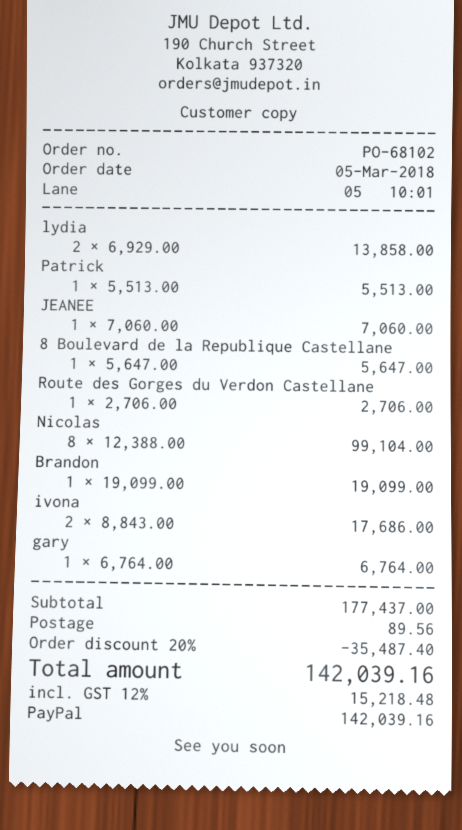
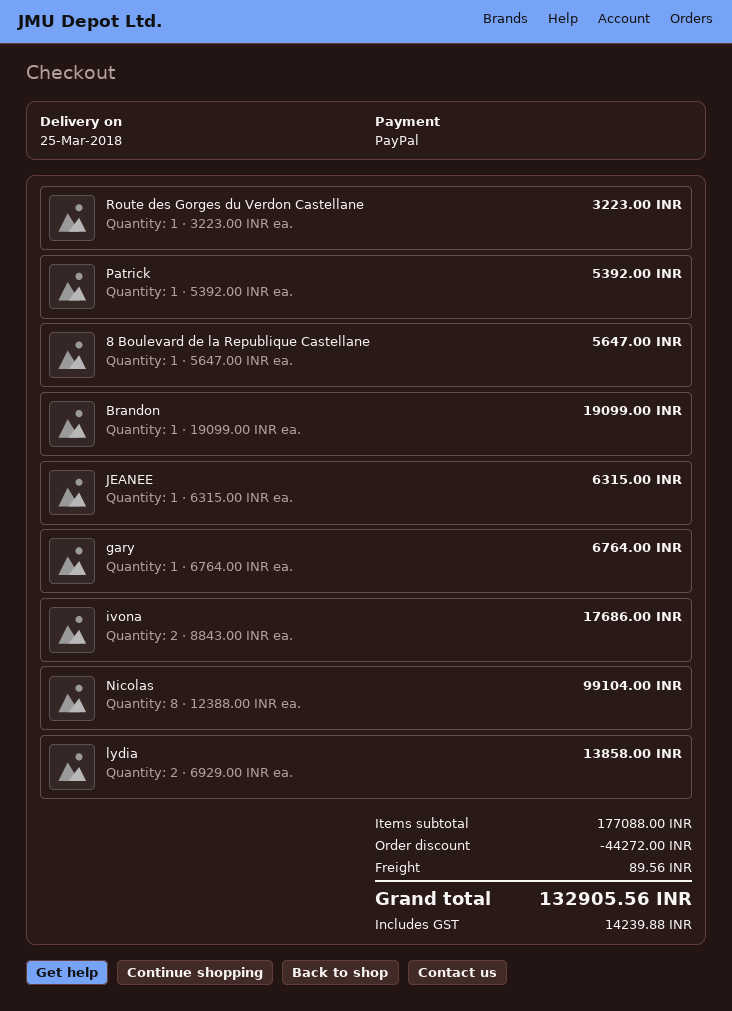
Patrick: 1 x 5513.00 = 5513.00 -> 1 x 5392.00 = 5392.00
JEANEE: 1 x 7060.00 = 7060.00 -> 1 x 6315.00 = 6315.00
Route des Gorges du Verdon Castellane: 1 x 2706.00 = 2706.00 -> 1 x 3223.00 = 3223.00
subtotal: 177437.00 -> 177088.00
discount: 35487.40 -> 44272.00
tax: 15218.48 -> 14239.88
total: 142039.16 -> 132905.56

